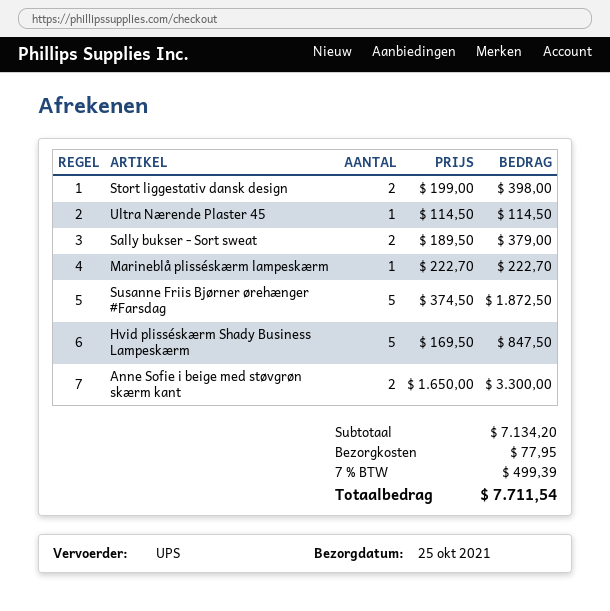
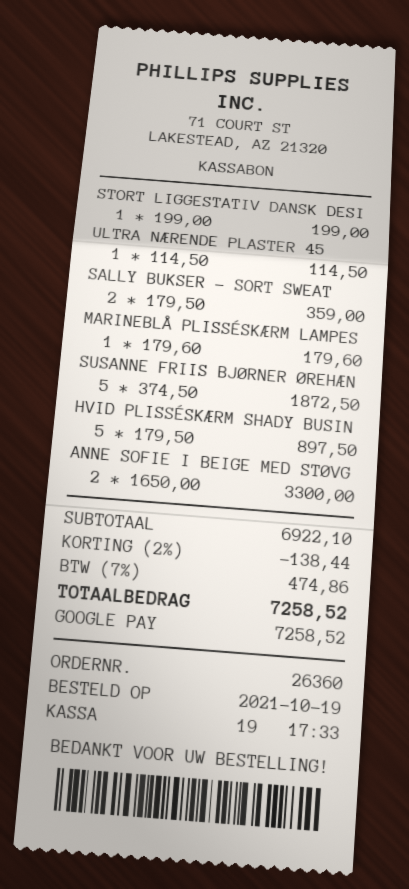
Stort liggestativ dansk design: 2 x 199.00 = 398.00 -> 1 x 199.00 = 199.00
Sally bukser - Sort sweat: 2 x 189.50 = 379.00 -> 2 x 179.50 = 359.00
Marineblå plisséskærm lampeskærm: 1 x 222.70 = 222.70 -> 1 x 179.60 = 179.60
Hvid plisséskærm Shady Business Lampeskærm: 5 x 169.50 = 847.50 -> 5 x 179.50 = 897.50
subtotal: 7134.20 -> 6922.10
discount: none -> 2% = 138.44
shipping: 77.95 -> none
tax: 7% = 499.39 -> 7% = 474.86
total: 7711.54 -> 7258.52

